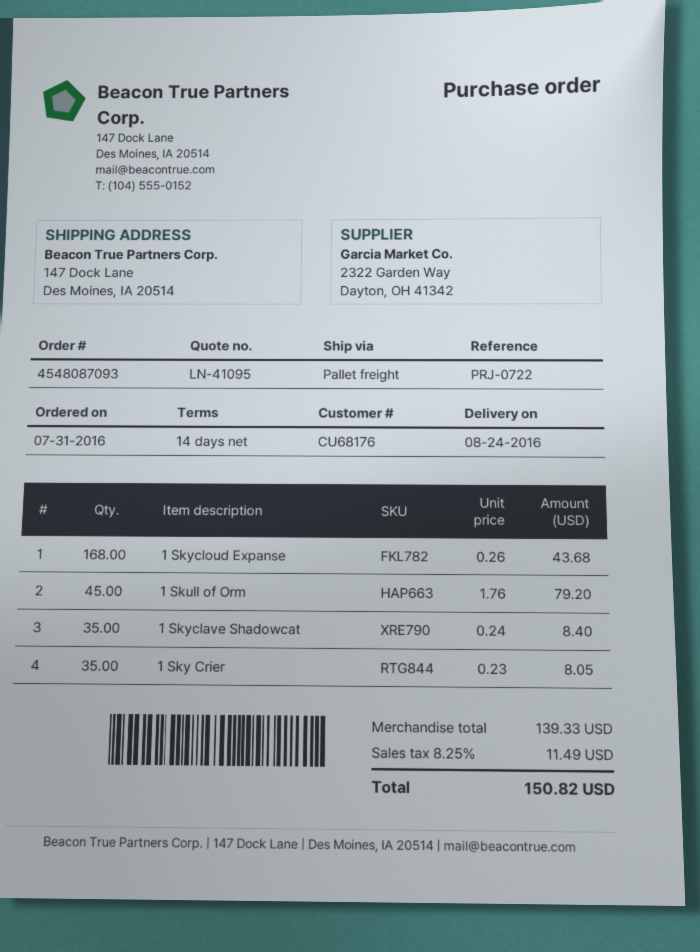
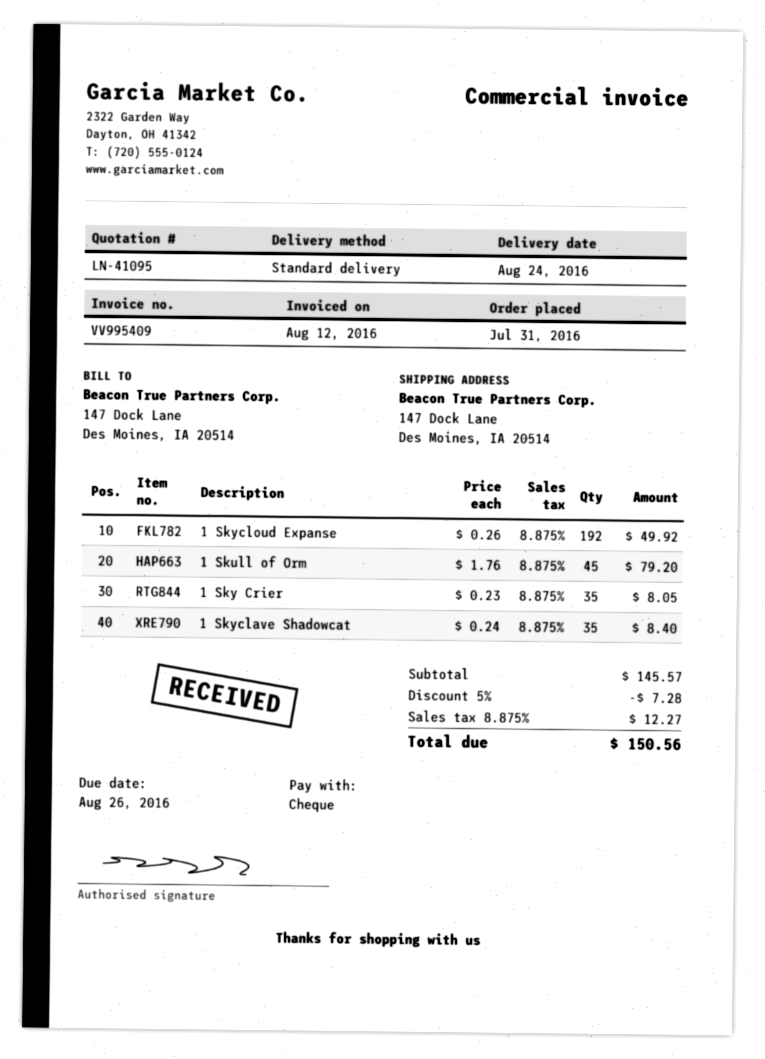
shipping method: pallet freight -> standard
1 Skycloud Expanse: 168 x 0.26 = 43.68 -> 192 x 0.26 = 49.92
subtotal: 139.33 -> 145.57
discount: none -> 5% = 7.28
tax: 8.25% = 11.49 -> 8.875% = 12.27
total: 150.82 -> 150.56

